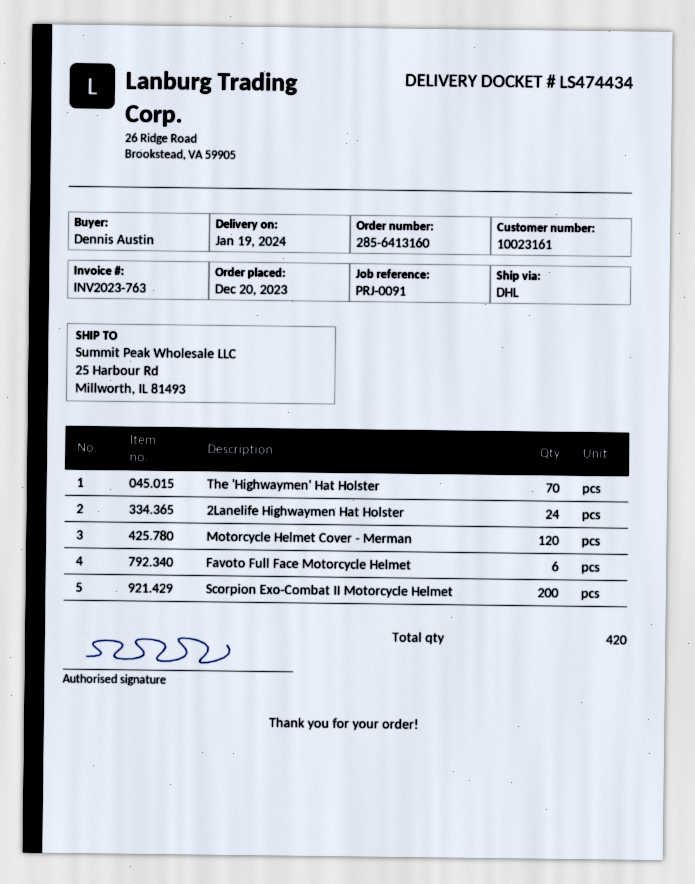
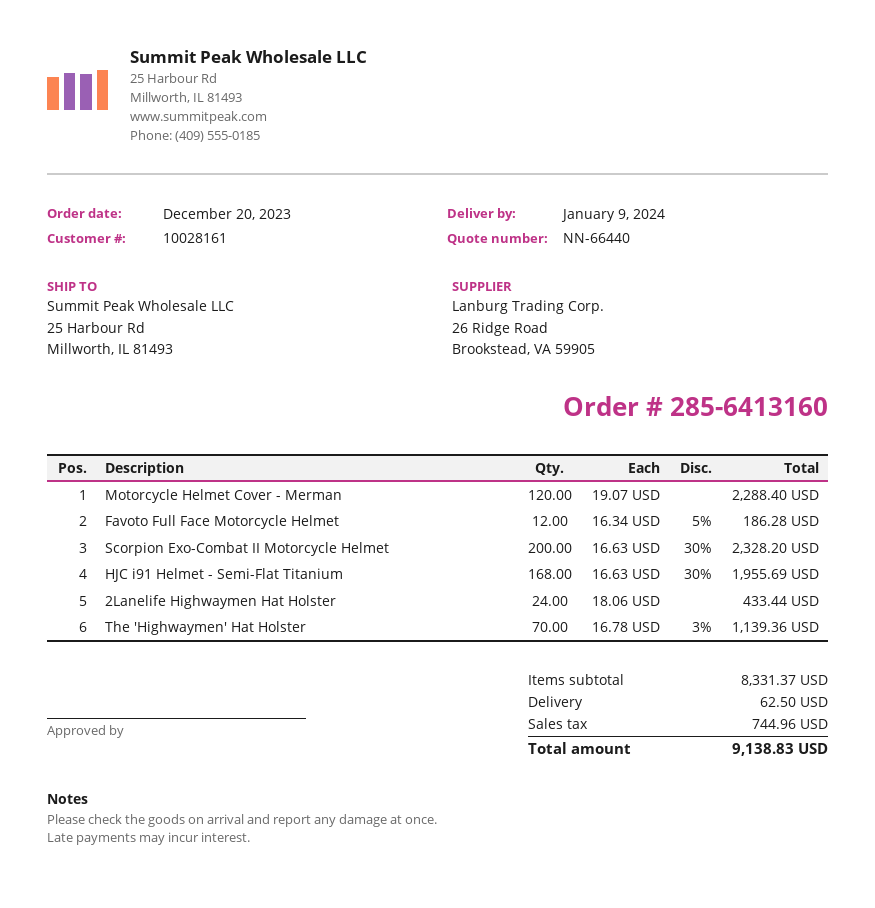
delivery date: 2024-01-19 -> 2024-01-09
customer number: 10023161 -> 10028161
Favoto Full Face Motorcycle Helmet: 6 -> 12
HJC i91 Helmet - Semi-Flat Titanium: none -> 168

